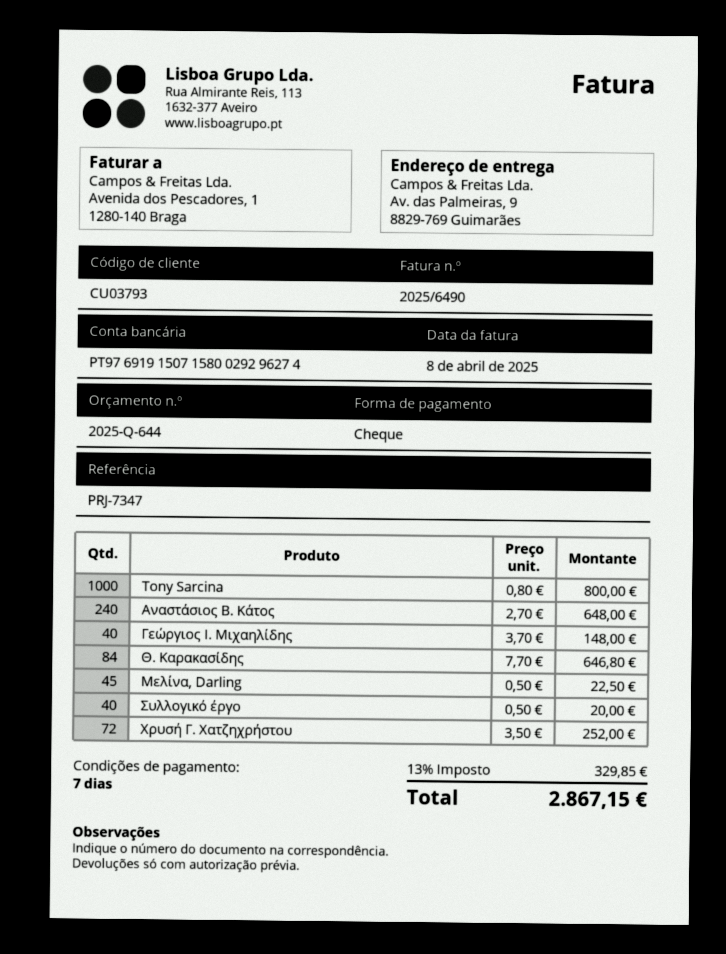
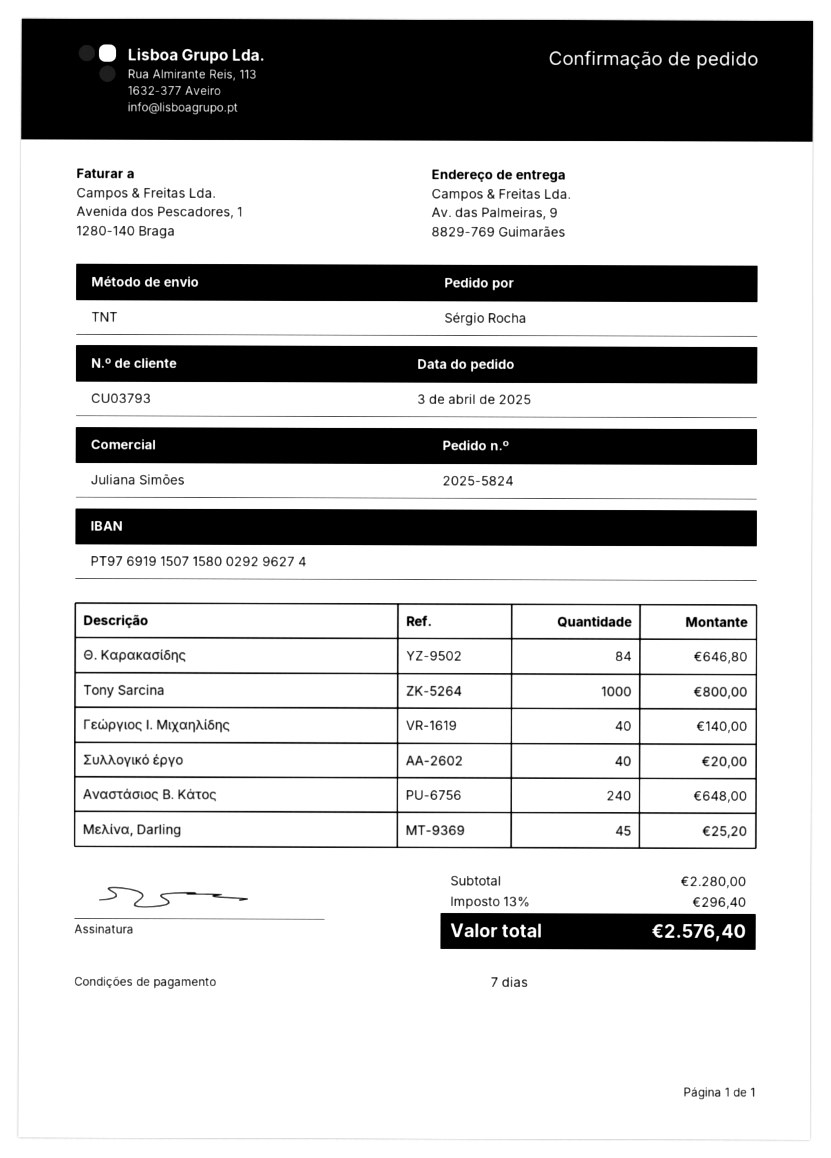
Γεώργιος Ι. Μιχαηλίδης: 40 for 148.00 -> 40 for 140.00
Μελίνα, Darling: 45 for 22.50 -> 45 for 25.20
Χρυσή Γ. Χατζηχρήστου: 72 for 252.00 -> none
tax: 13% = 329.85 -> 13% = 296.40
total: 2867.15 -> 2576.40

